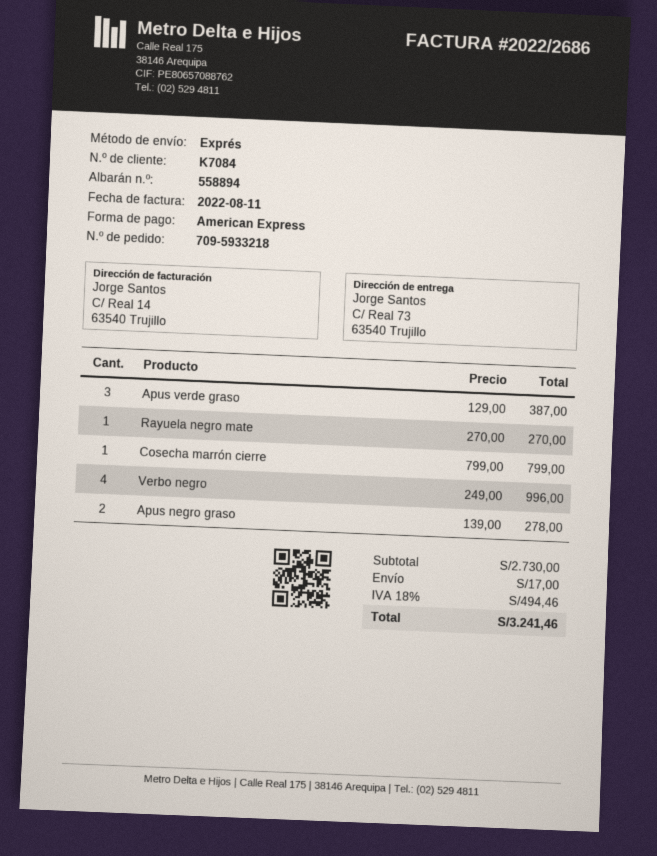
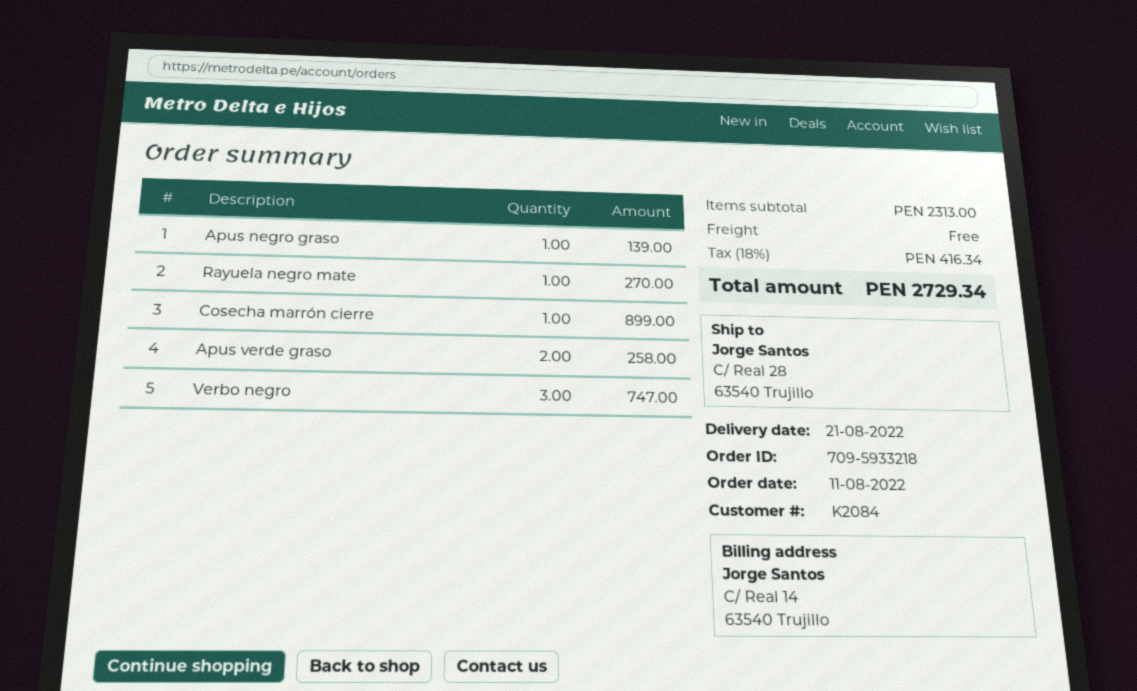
customer number: K7084 -> K2084
ship to: C/ Real 73, 63540 Trujillo -> C/ Real 28, 63540 Trujillo
Apus verde graso: 3 for 387.00 -> 2 for 258.00
Cosecha marrón cierre: 1 for 799.00 -> 1 for 899.00
Verbo negro: 4 for 996.00 -> 3 for 747.00
Apus negro graso: 2 for 278.00 -> 1 for 139.00
subtotal: 2730.00 -> 2313.00
shipping: 17.00 -> 0.00
tax: 18% = 494.46 -> 18% = 416.34
total: 3241.46 -> 2729.34

